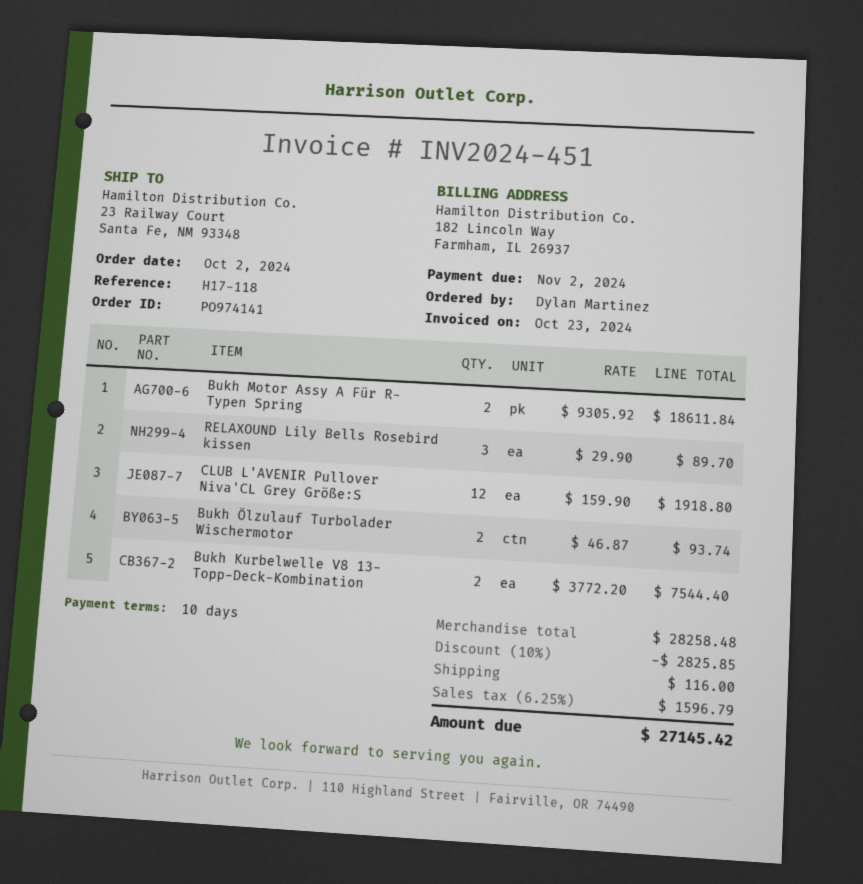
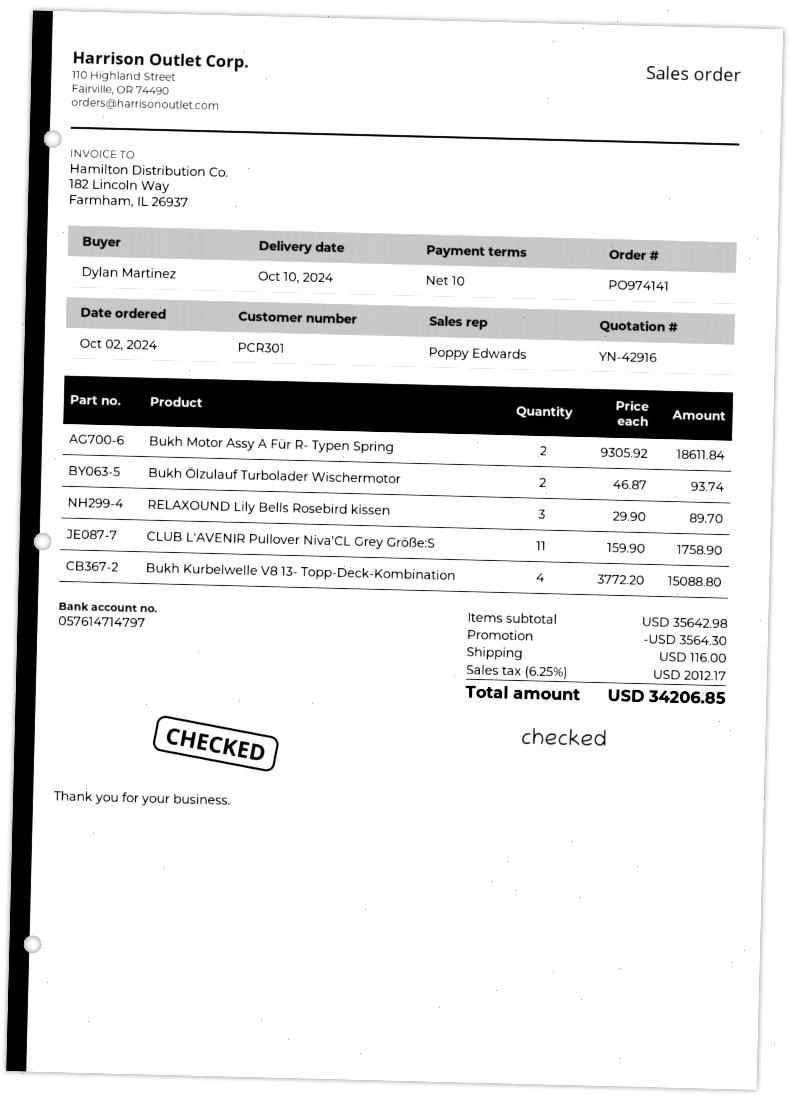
CLUB L'AVENIR Pullover Niva'CL Grey Größe:S: 12 x 159.90 = 1918.80 -> 11 x 159.90 = 1758.90
Bukh Kurbelwelle V8 13- Topp-Deck-Kombination: 2 x 3772.20 = 7544.40 -> 4 x 3772.20 = 15088.80
subtotal: 28258.48 -> 35642.98
discount: 2825.85 -> 3564.30
tax: 6.25% = 1596.79 -> 6.25% = 2012.17
total: 27145.42 -> 34206.85

